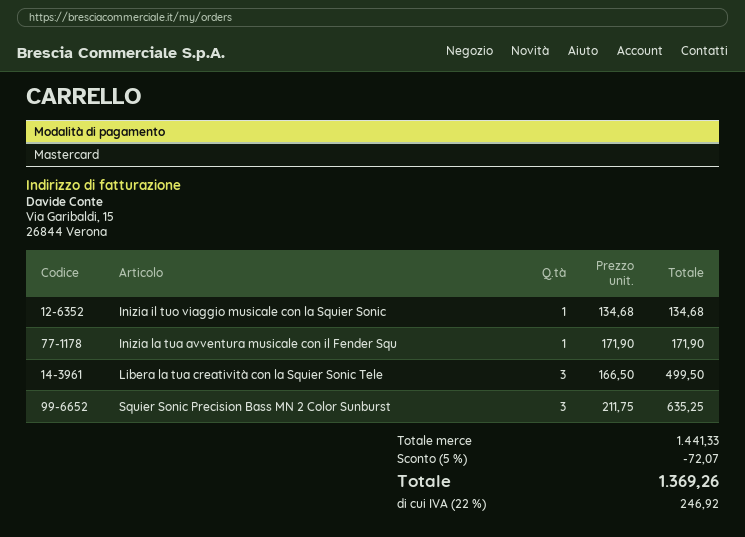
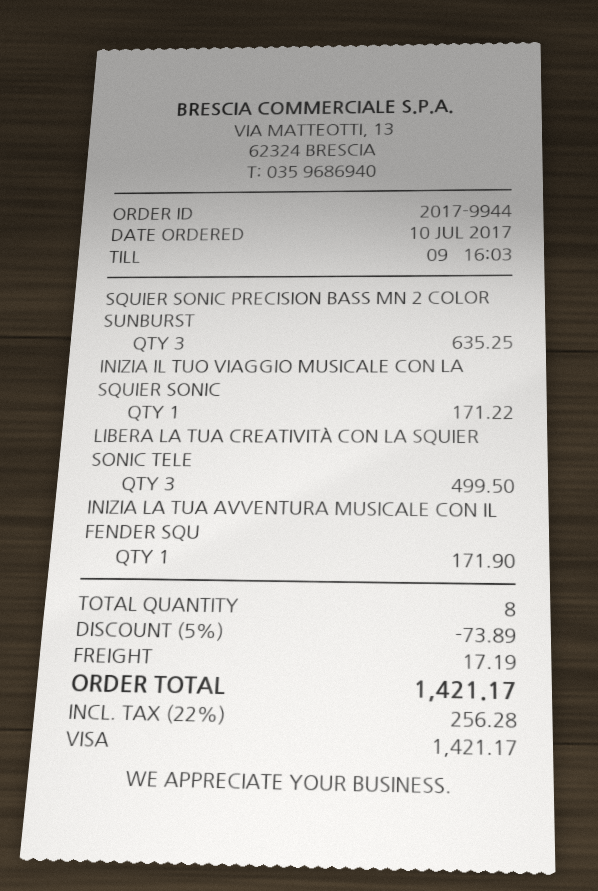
payment method: Mastercard -> Visa
Inizia il tuo viaggio musicale con la Squier Sonic: 1 for 134.68 -> 1 for 171.22
discount: 5% = 72.07 -> 5% = 73.89
shipping: none -> 17.19
tax: 22% = 246.92 -> 22% = 256.28
total: 1369.26 -> 1421.17

